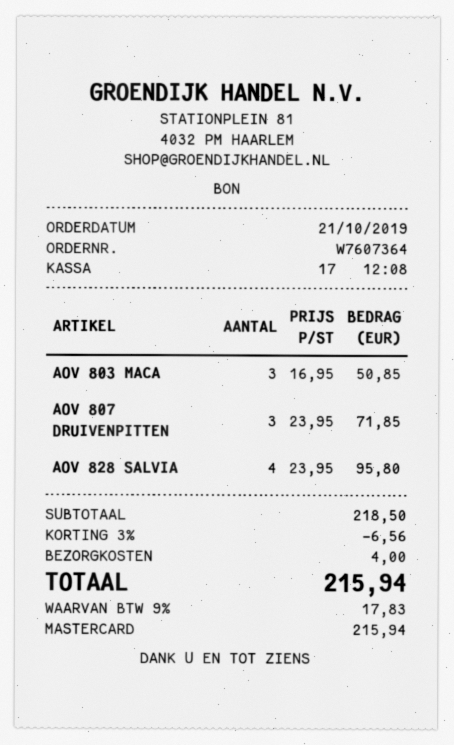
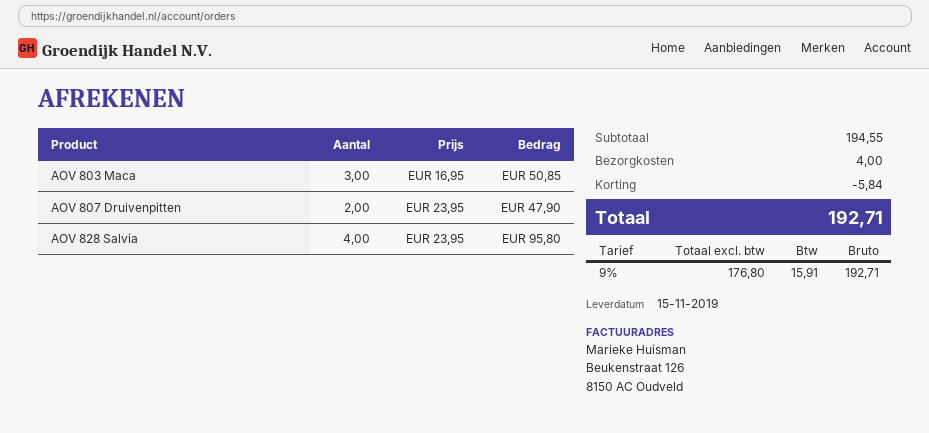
AOV 807 DRUIVENPITTEN: 3 x 23.95 = 71.85 -> 2 x 23.95 = 47.90
subtotal: 218.50 -> 194.55
discount: 6.56 -> 5.84
tax: 9% = 17.83 -> 9% = 15.91
total: 215.94 -> 192.71

